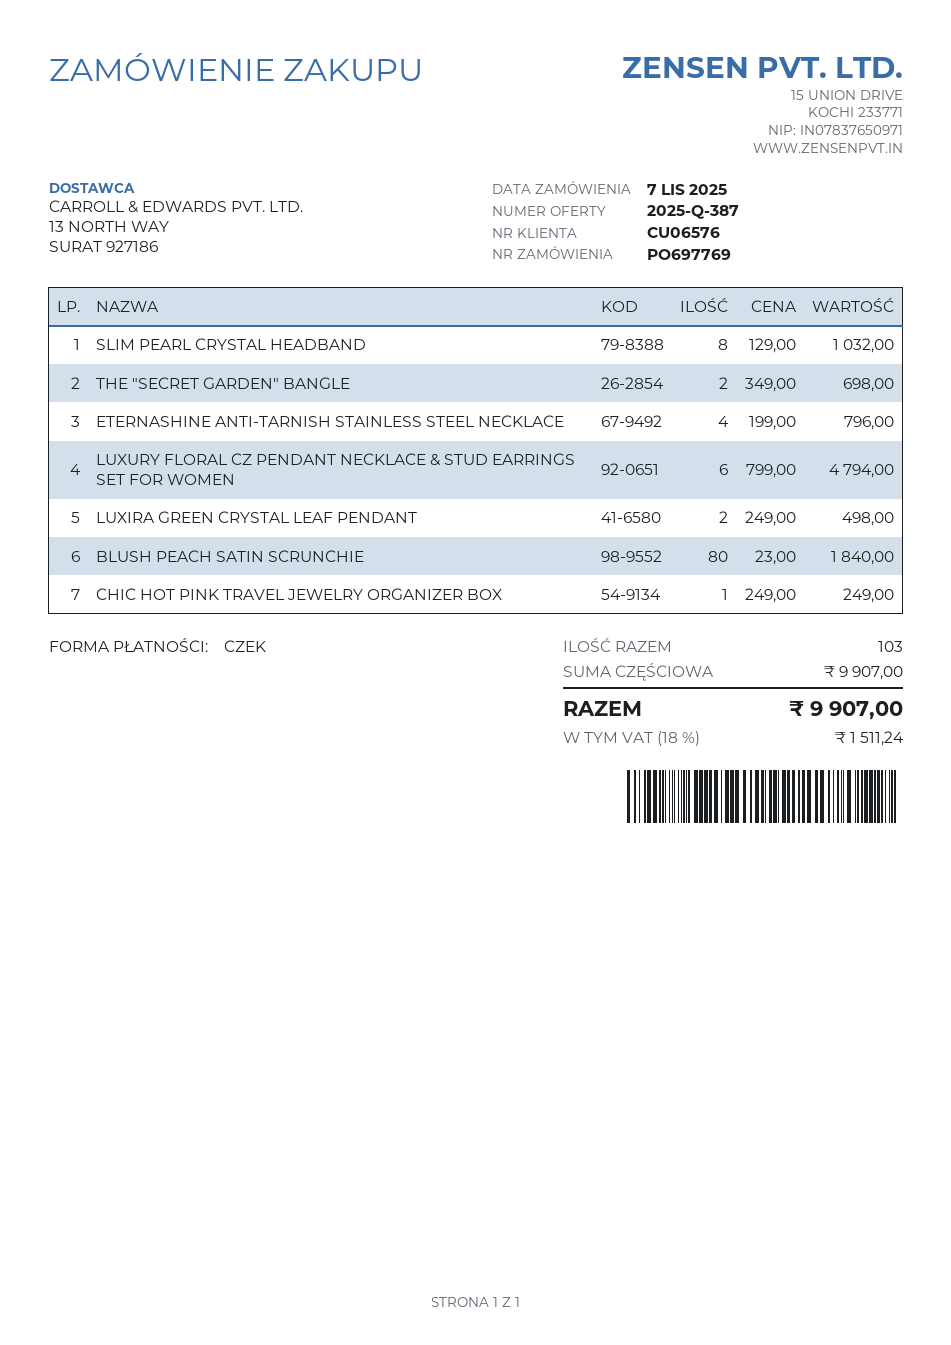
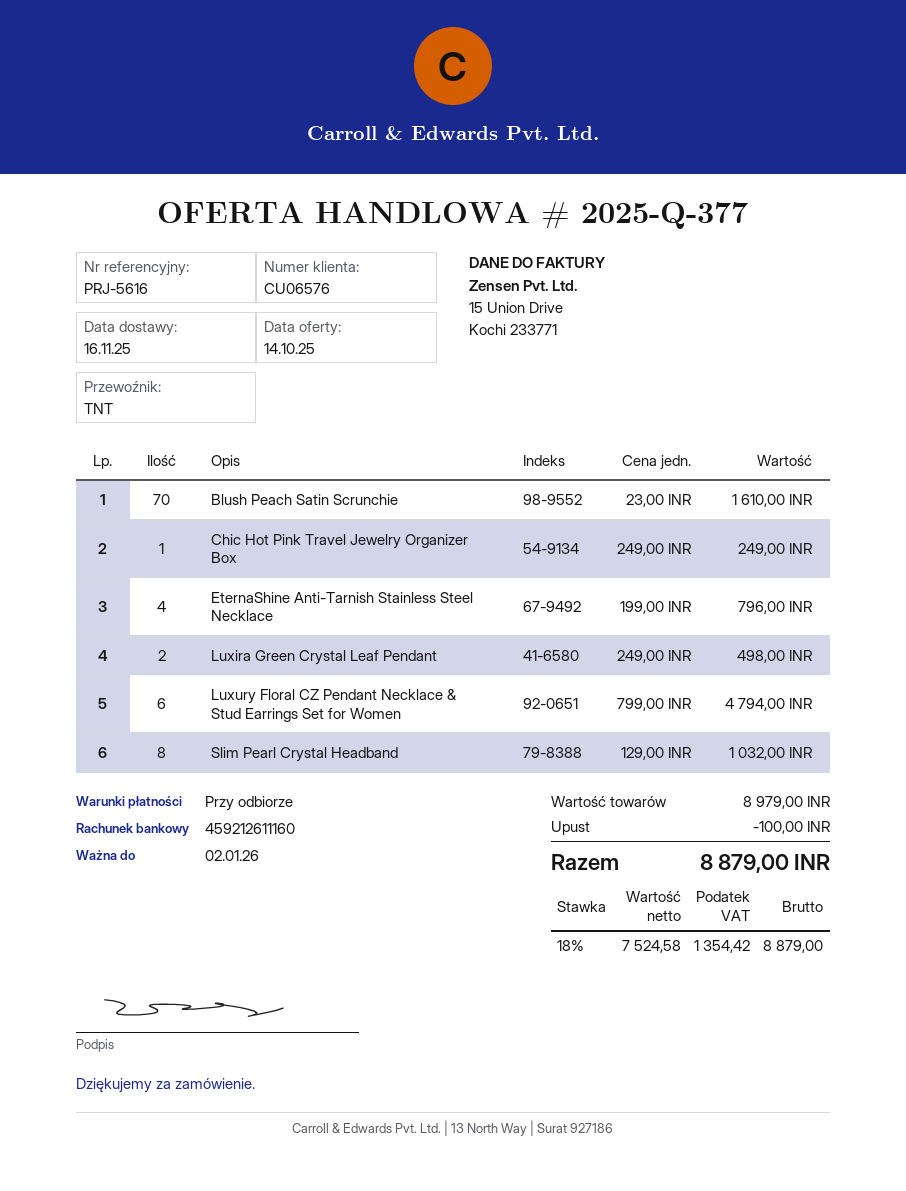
quote number: 2025-Q-387 -> 2025-Q-377
THE "SECRET GARDEN" BANGLE: 2 x 349.00 = 698.00 -> none
BLUSH PEACH SATIN SCRUNCHIE: 80 x 23.00 = 1840.00 -> 70 x 23.00 = 1610.00
subtotal: 9907.00 -> 8979.00
discount: none -> 100.00
tax: 18% = 1511.24 -> 18% = 1354.42
total: 9907.00 -> 8879.00

